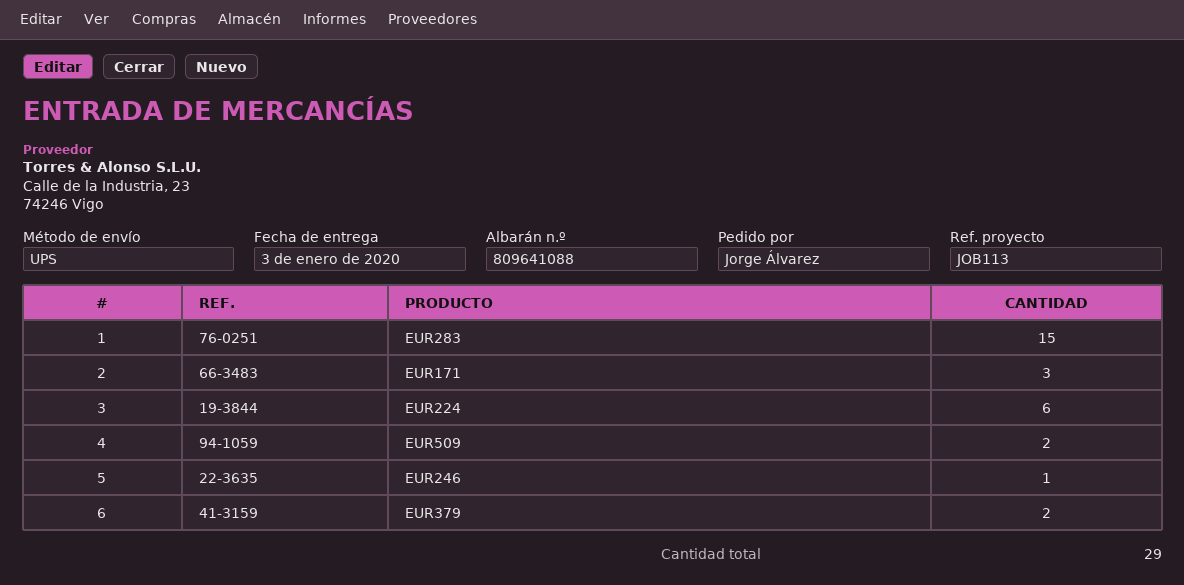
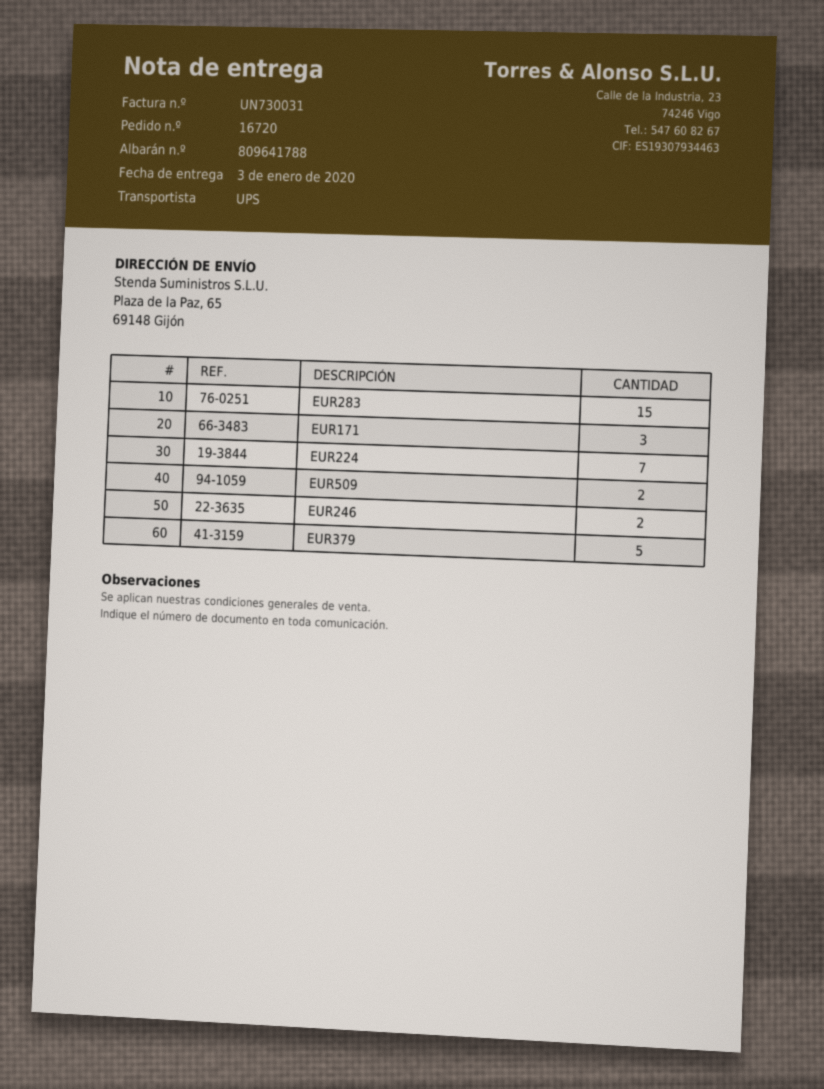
delivery note number: 809641088 -> 809641788
EUR224: 6 -> 7
EUR246: 1 -> 2
EUR379: 2 -> 5

